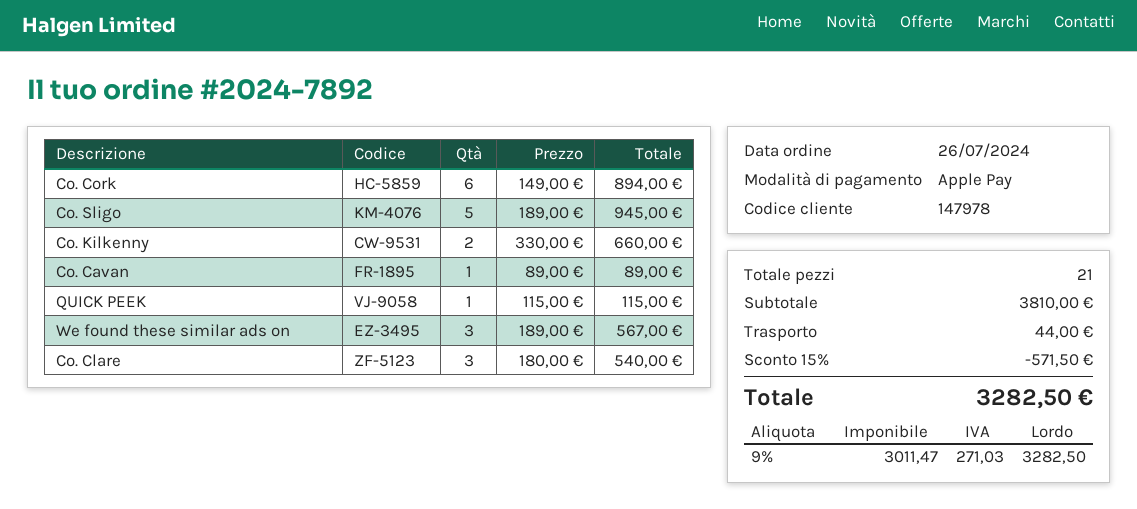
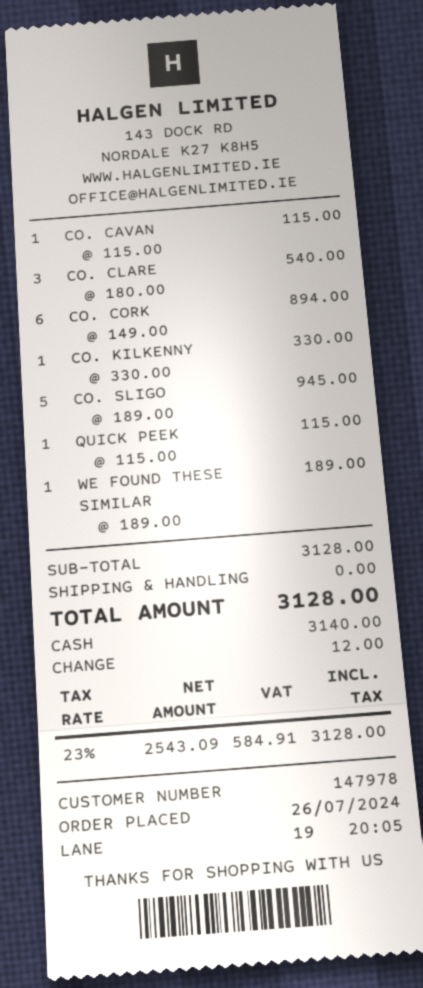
payment method: Apple Pay -> cash
Co. Kilkenny: 2 x 330.00 = 660.00 -> 1 x 330.00 = 330.00
Co. Cavan: 1 x 89.00 = 89.00 -> 1 x 115.00 = 115.00
We found these similar ads on: 3 x 189.00 = 567.00 -> 1 x 189.00 = 189.00
subtotal: 3810.00 -> 3128.00
discount: 15% = 571.50 -> none
shipping: 44.00 -> 0.00
net: 3011.47 -> 2543.09
tax: 9% = 271.03 -> 23% = 584.91
total: 3282.50 -> 3128.00

